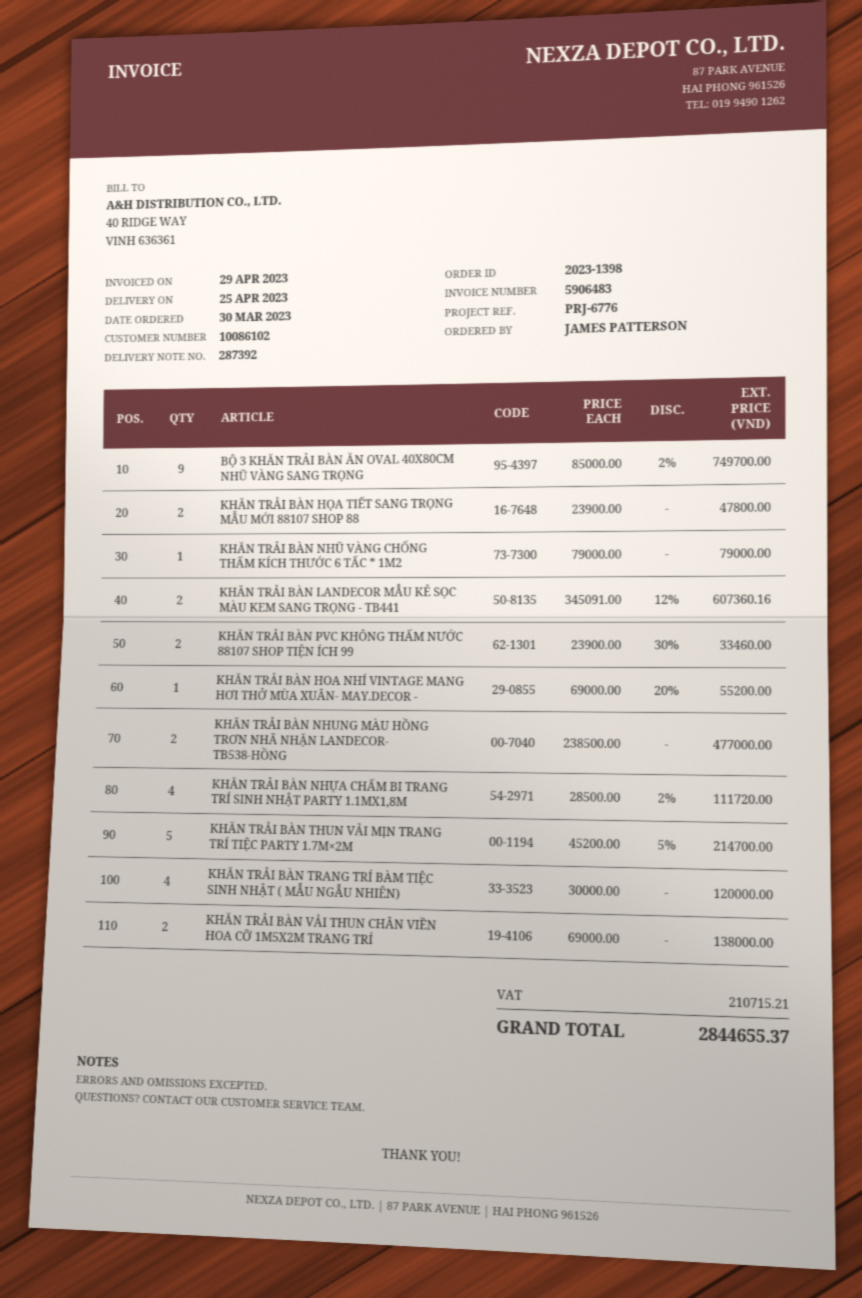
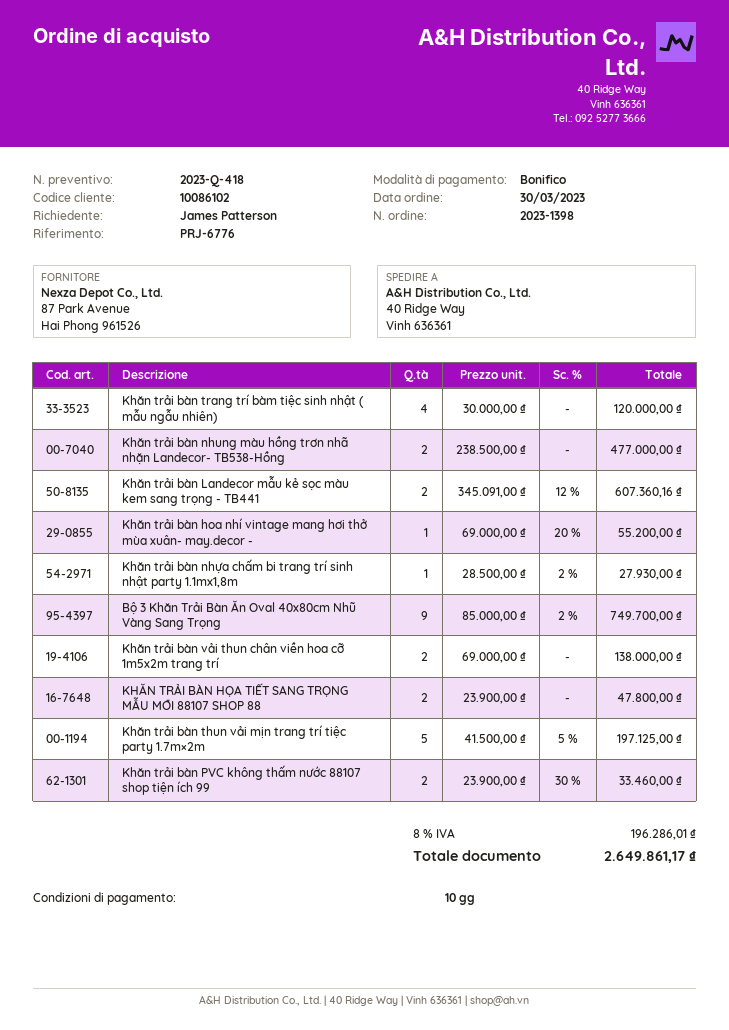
KHĂN TRẢI BÀN NHŨ VÀNG CHỐNG THẤM KÍCH THƯỚC 6 TẤC * 1M2: 1 x 79000.00 = 79000.00 -> none
KHĂN TRẢI BÀN NHỰA CHẤM BI TRANG TRÍ SINH NHẬT PARTY 1.1MX1,8M: 4 x 28500.00 - 2% = 111720.00 -> 1 x 28500.00 - 2% = 27930.00
KHĂN TRẢI BÀN THUN VẢI MỊN TRANG TRÍ TIỆC PARTY 1.7M×2M: 5 x 45200.00 - 5% = 214700.00 -> 5 x 41500.00 - 5% = 197125.00
tax: 210715.21 -> 196286.01
total: 2844655.37 -> 2649861.17

